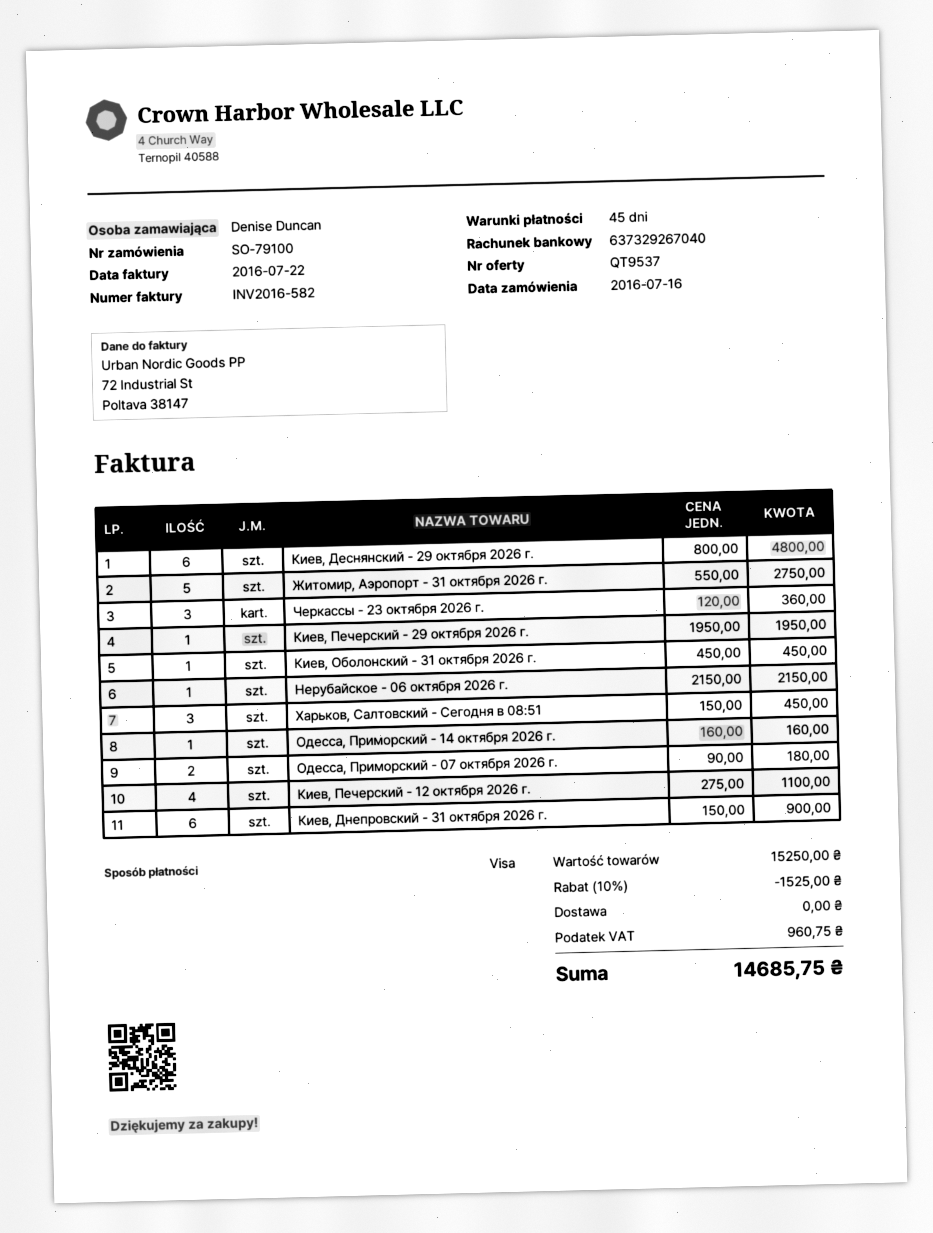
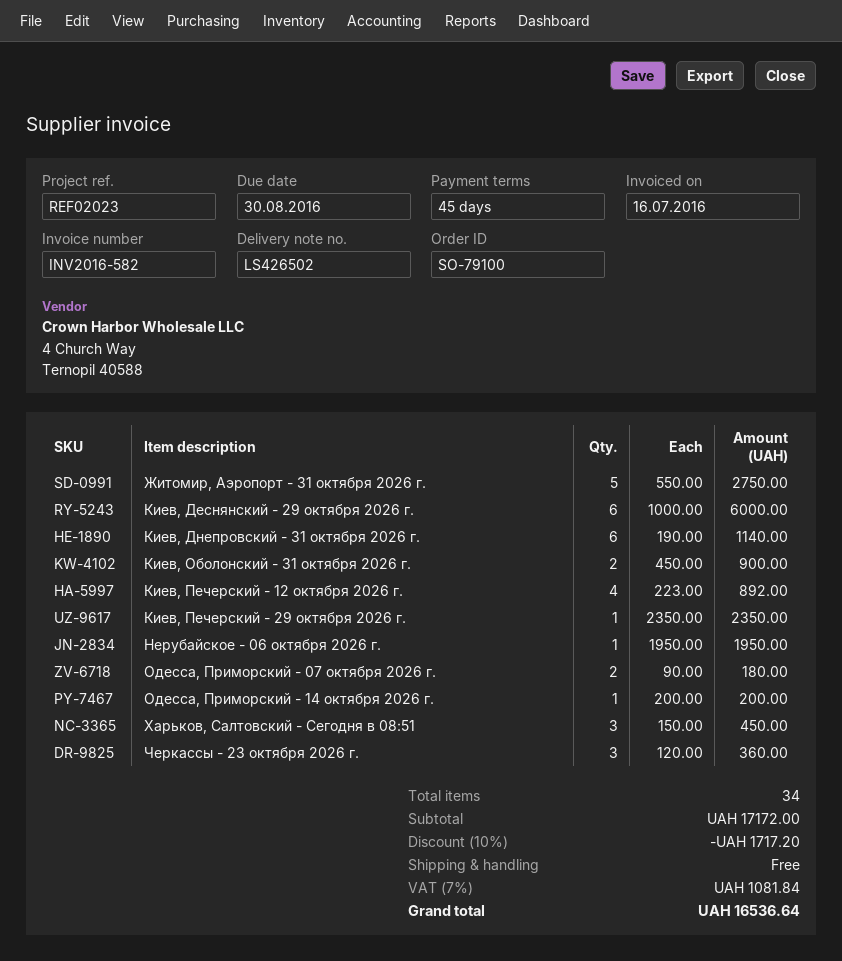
invoice date: 2016-07-22 -> 2016-07-16
Киев, Деснянский - 29 октября 2026 г.: 6 x 800.00 = 4800.00 -> 6 x 1000.00 = 6000.00
Киев, Печерский - 29 октября 2026 г.: 1 x 1950.00 = 1950.00 -> 1 x 2350.00 = 2350.00
Киев, Оболонский - 31 октября 2026 г.: 1 x 450.00 = 450.00 -> 2 x 450.00 = 900.00
Нерубайское - 06 октября 2026 г.: 1 x 2150.00 = 2150.00 -> 1 x 1950.00 = 1950.00
Одесса, Приморский - 14 октября 2026 г.: 1 x 160.00 = 160.00 -> 1 x 200.00 = 200.00
Киев, Печерский - 12 октября 2026 г.: 4 x 275.00 = 1100.00 -> 4 x 223.00 = 892.00
Киев, Днепровский - 31 октября 2026 г.: 6 x 150.00 = 900.00 -> 6 x 190.00 = 1140.00
subtotal: 15250.00 -> 17172.00
discount: 10% = 1525.00 -> 10% = 1717.20
tax: 960.75 -> 1081.84
total: 14685.75 -> 16536.64

